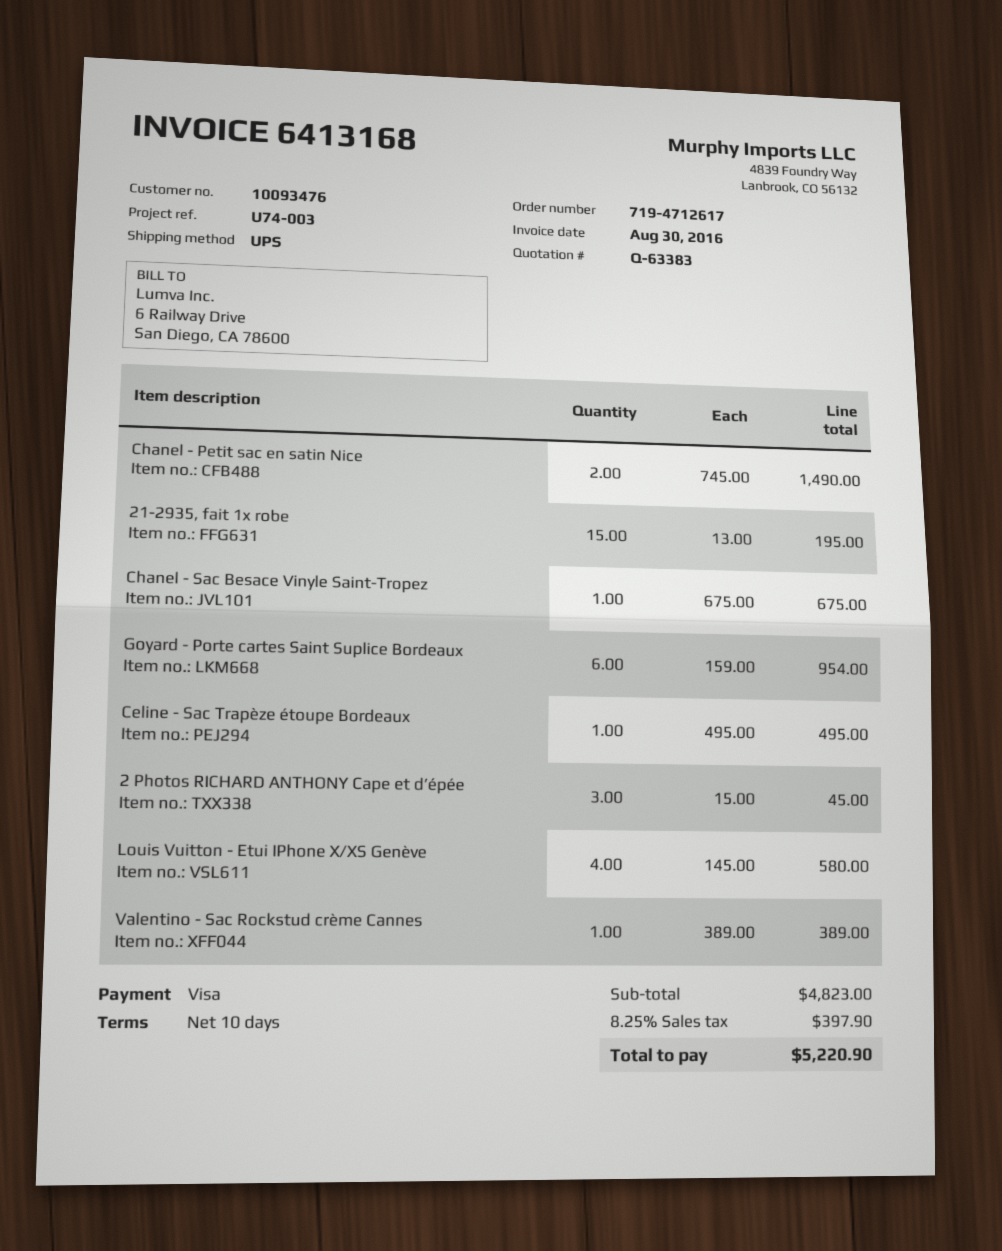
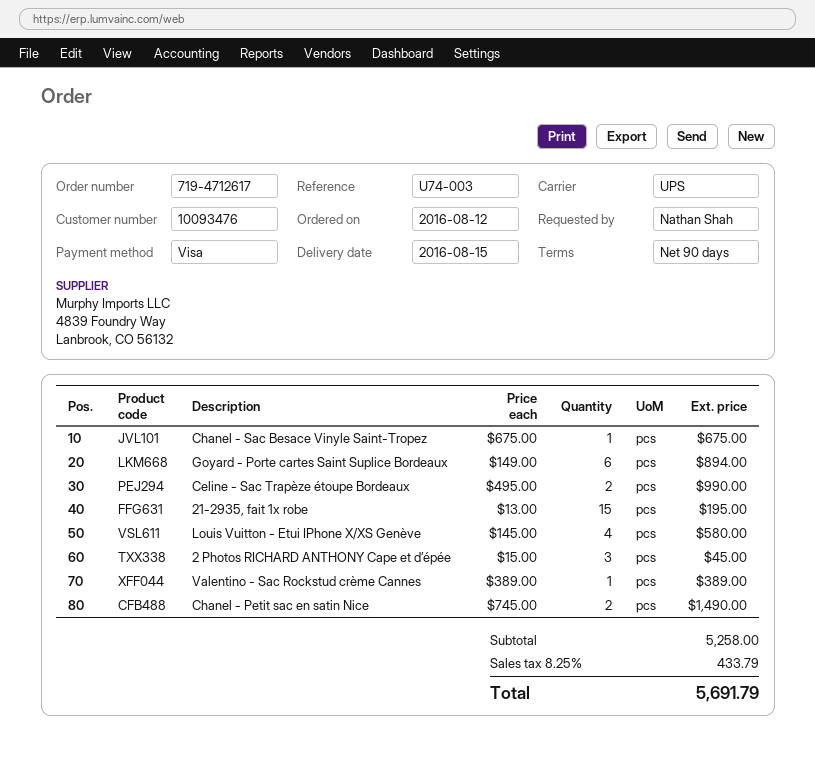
payment terms: 10 days -> 90 days
Goyard - Porte cartes Saint Suplice Bordeaux: 6 x 159.00 = 954.00 -> 6 x 149.00 = 894.00
Celine - Sac Trapèze étoupe Bordeaux: 1 x 495.00 = 495.00 -> 2 x 495.00 = 990.00
subtotal: 4823.00 -> 5258.00
tax: 8.25% = 397.90 -> 8.25% = 433.79
total: 5220.90 -> 5691.79

